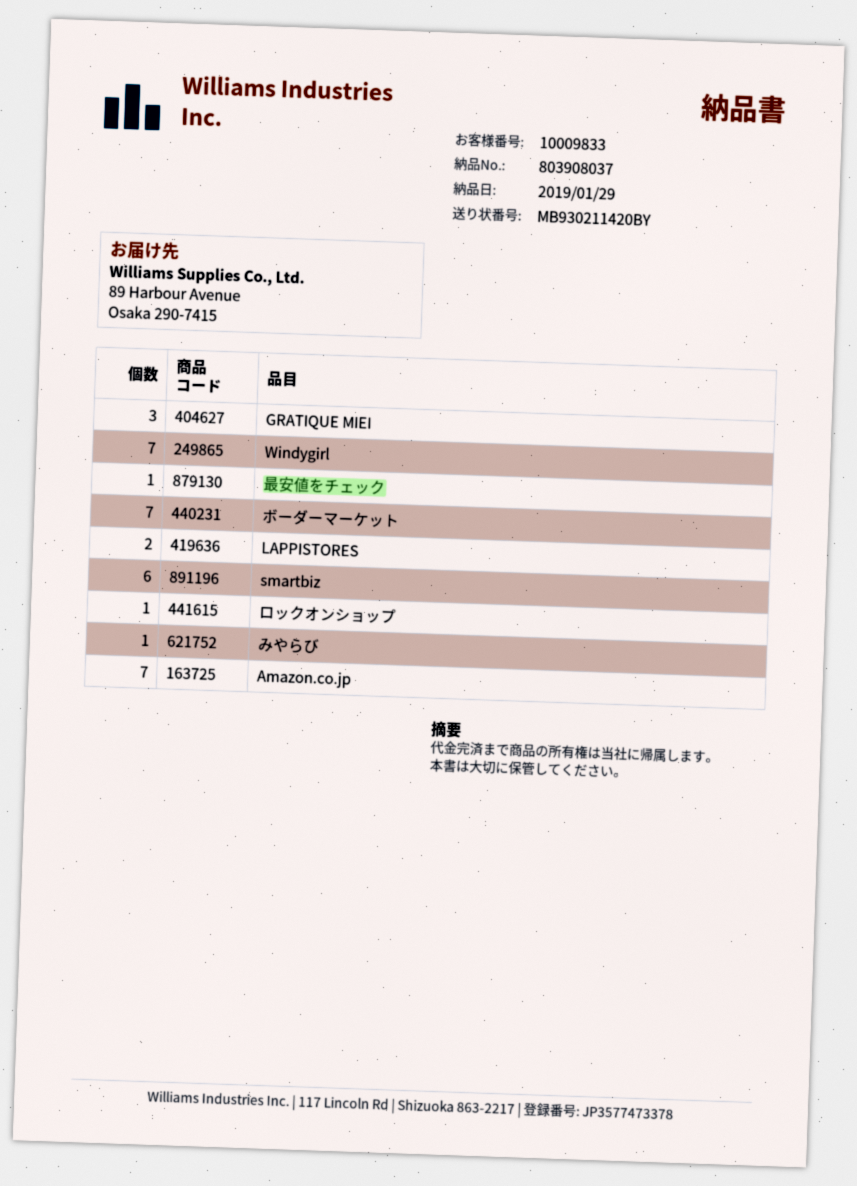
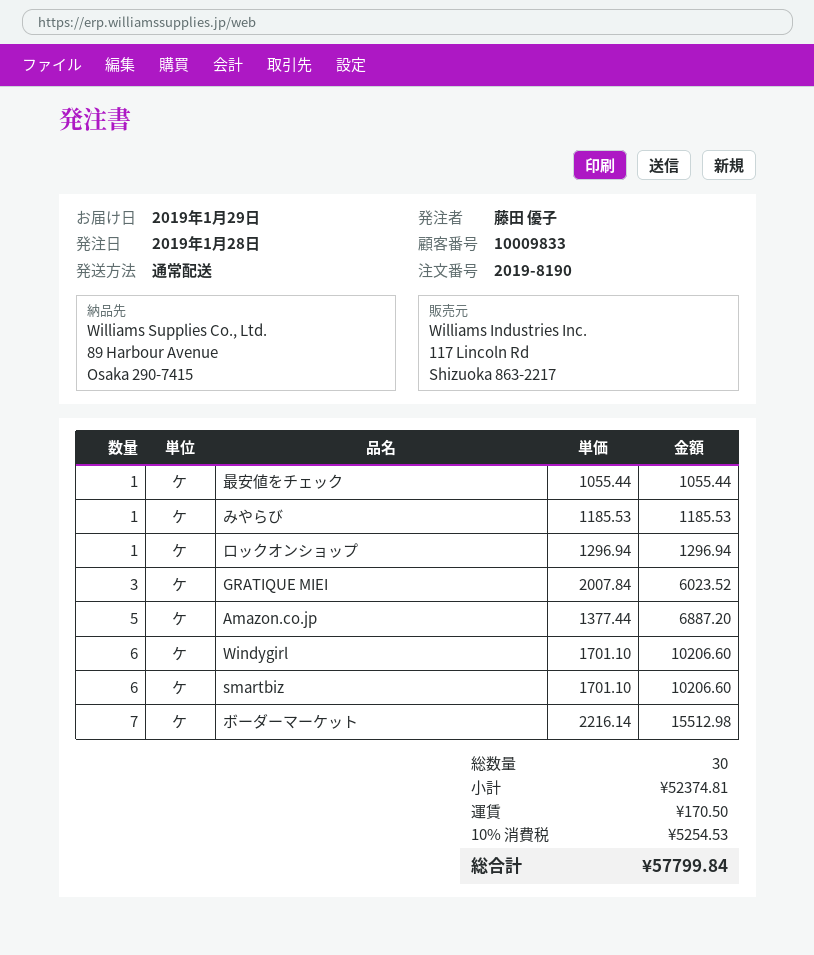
Windygirl: 7 -> 6
LAPPISTORES: 2 -> none
Amazon.co.jp: 7 -> 5

